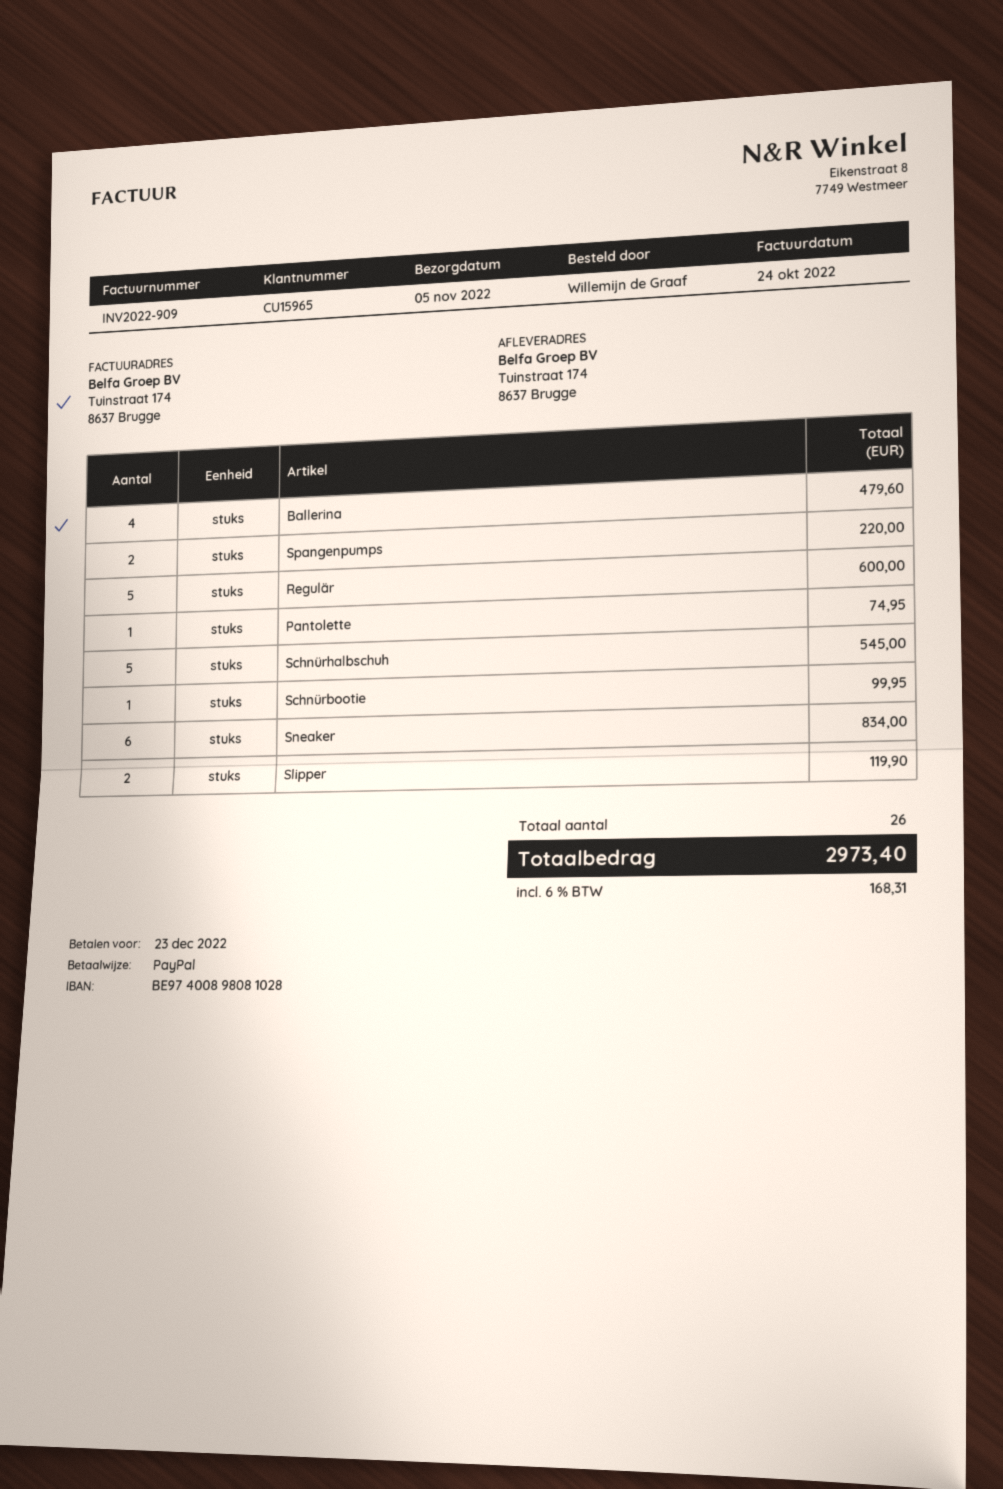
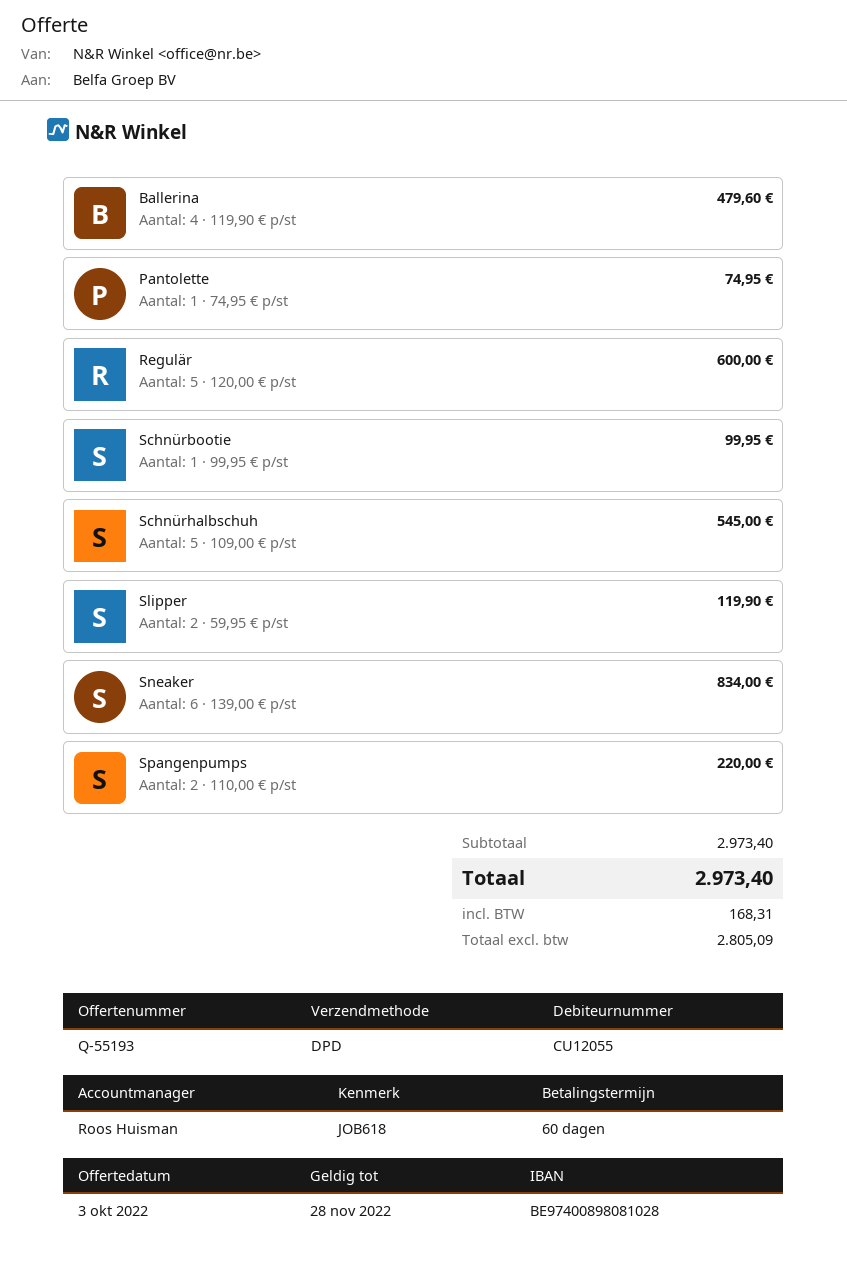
customer number: CU15965 -> CU12055

